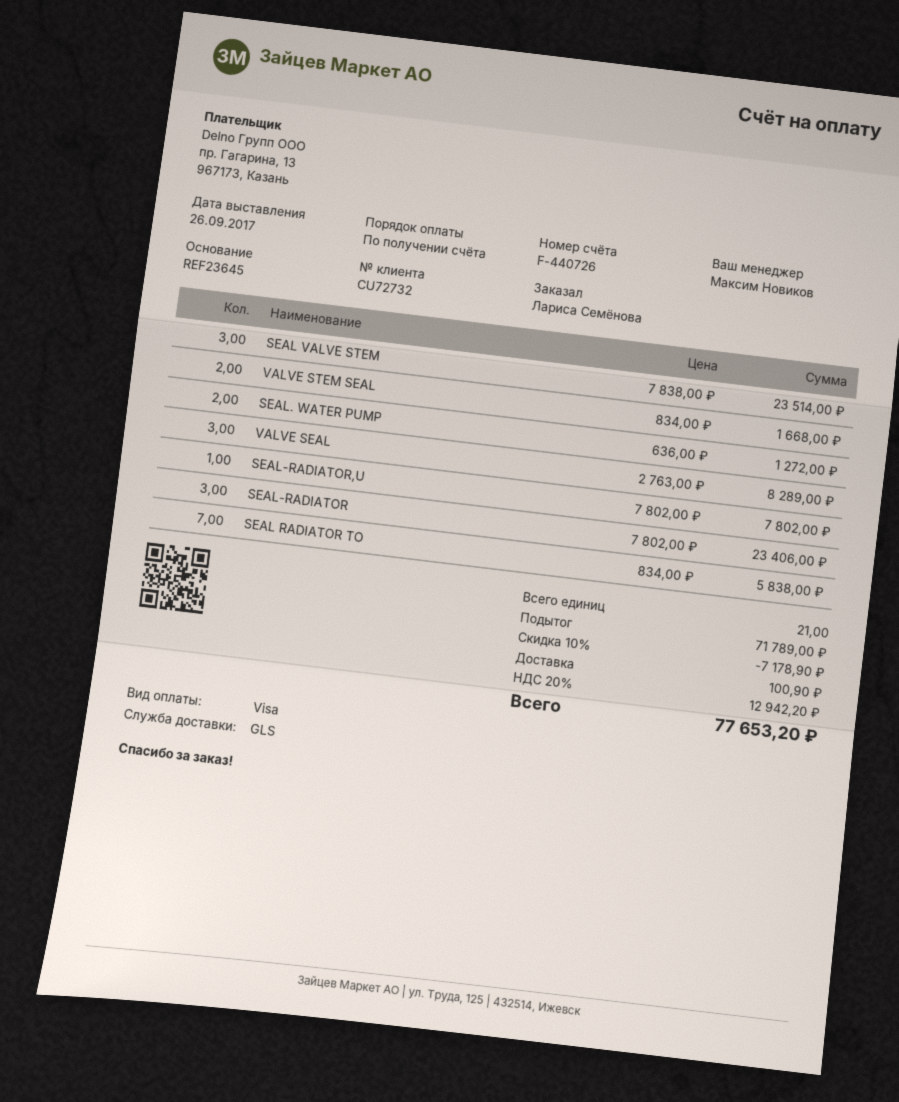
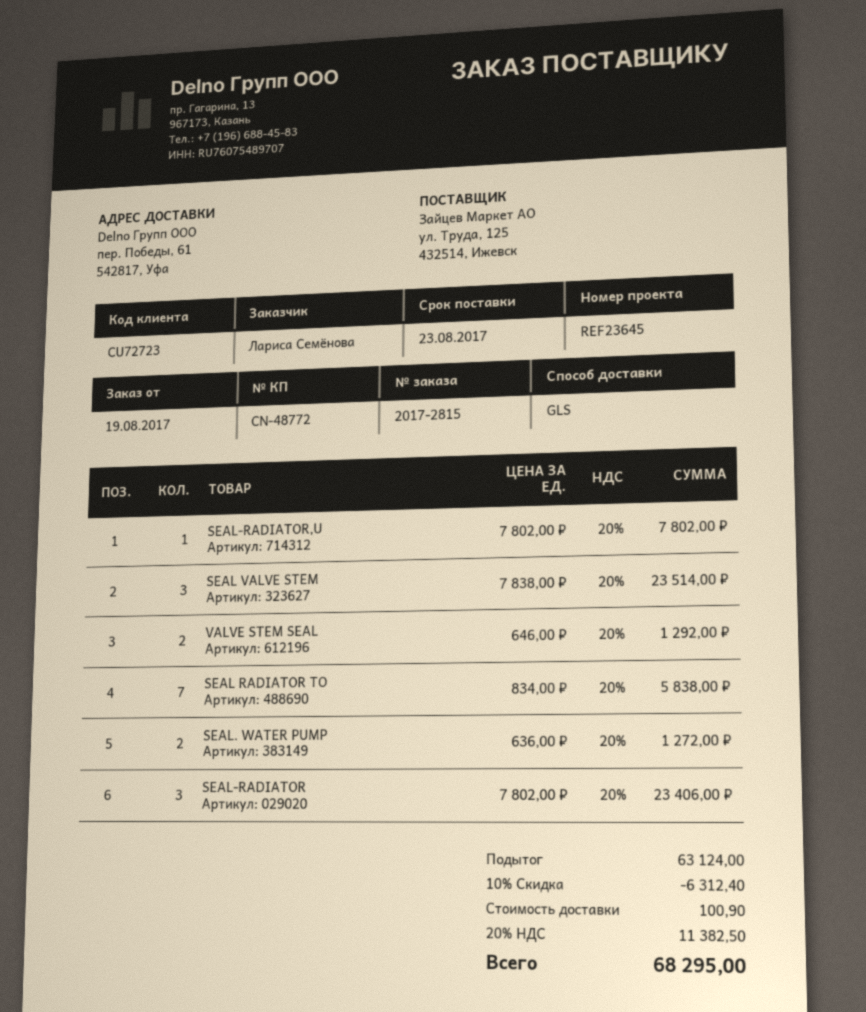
customer number: CU72732 -> CU72723
VALVE STEM SEAL: 2 x 834.00 = 1668.00 -> 2 x 646.00 = 1292.00
VALVE SEAL: 3 x 2763.00 = 8289.00 -> none
subtotal: 71789.00 -> 63124.00
discount: 10% = 7178.90 -> 10% = 6312.40
tax: 20% = 12942.20 -> 20% = 11382.50
total: 77653.20 -> 68295.00

